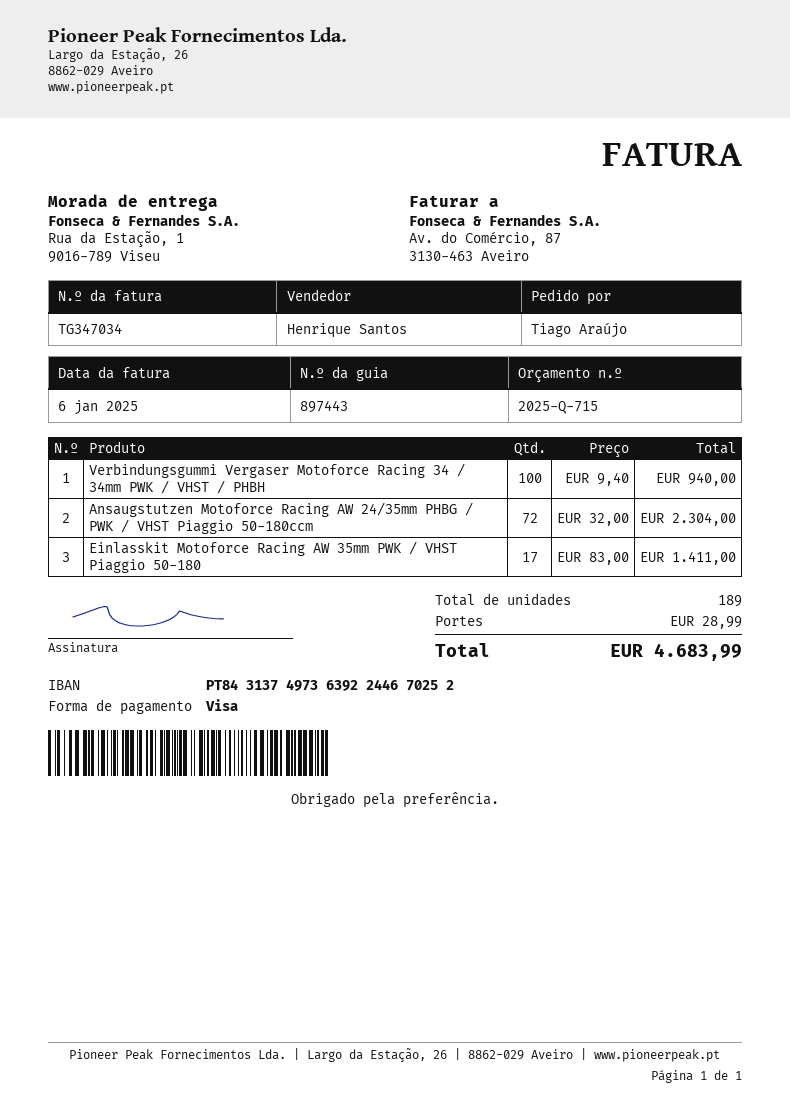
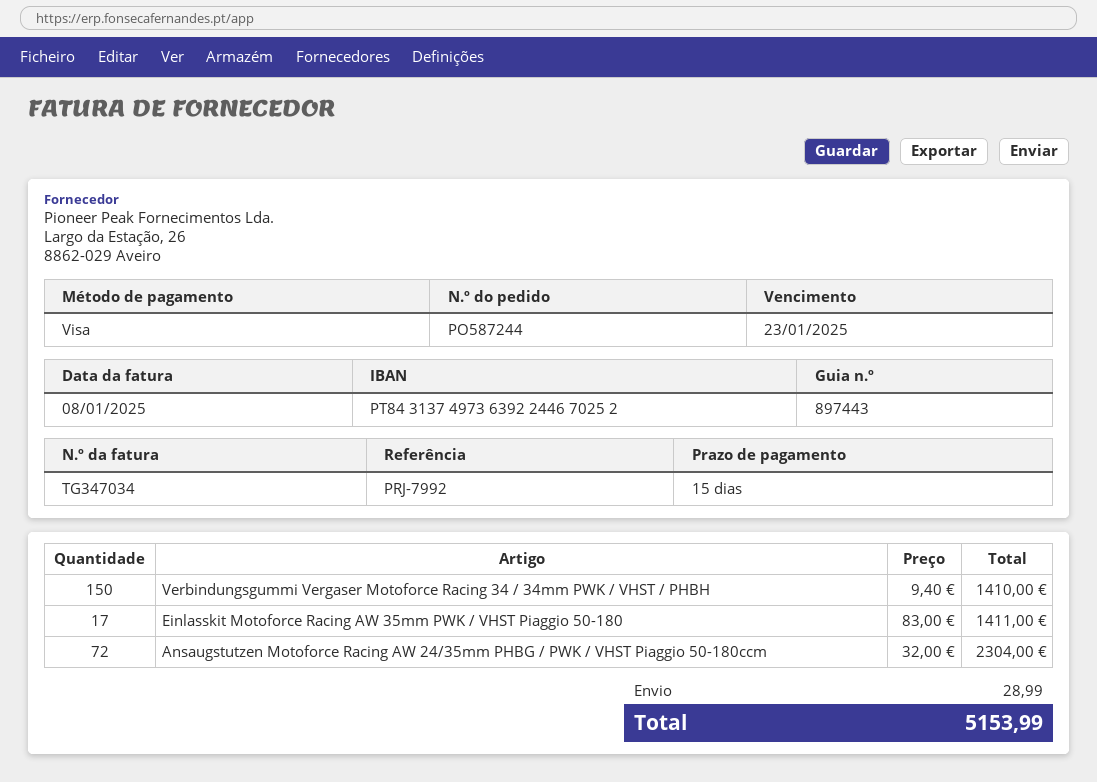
invoice date: 2025-01-06 -> 2025-01-08
Verbindungsgummi Vergaser Motoforce Racing 34 / 34mm PWK / VHST / PHBH: 100 x 9.40 = 940.00 -> 150 x 9.40 = 1410.00
total: 4683.99 -> 5153.99

